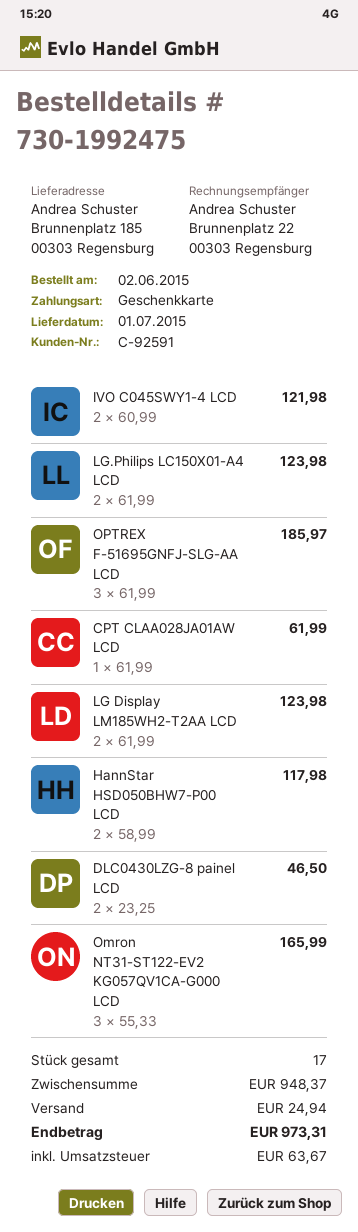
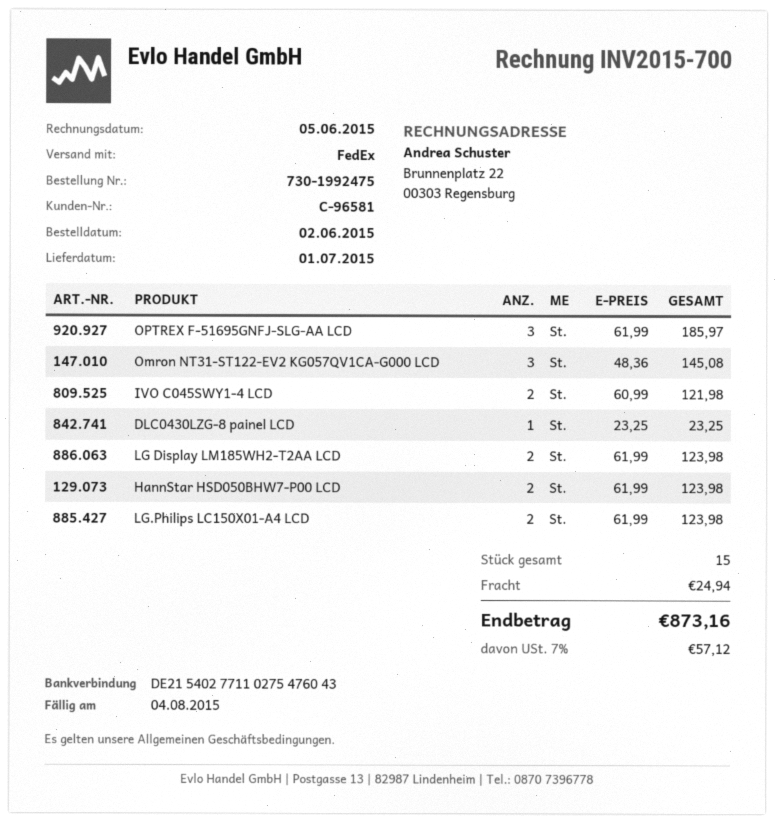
customer number: C-92591 -> C-96581
CPT CLAA028JA01AW LCD: 1 x 61.99 = 61.99 -> none
HannStar HSD050BHW7-P00 LCD: 2 x 58.99 = 117.98 -> 2 x 61.99 = 123.98
DLC0430LZG-8 painel LCD: 2 x 23.25 = 46.50 -> 1 x 23.25 = 23.25
Omron NT31-ST122-EV2 KG057QV1CA-G000 LCD: 3 x 55.33 = 165.99 -> 3 x 48.36 = 145.08
total quantity: 17 -> 15
tax: 63.67 -> 57.12
total: 973.31 -> 873.16

